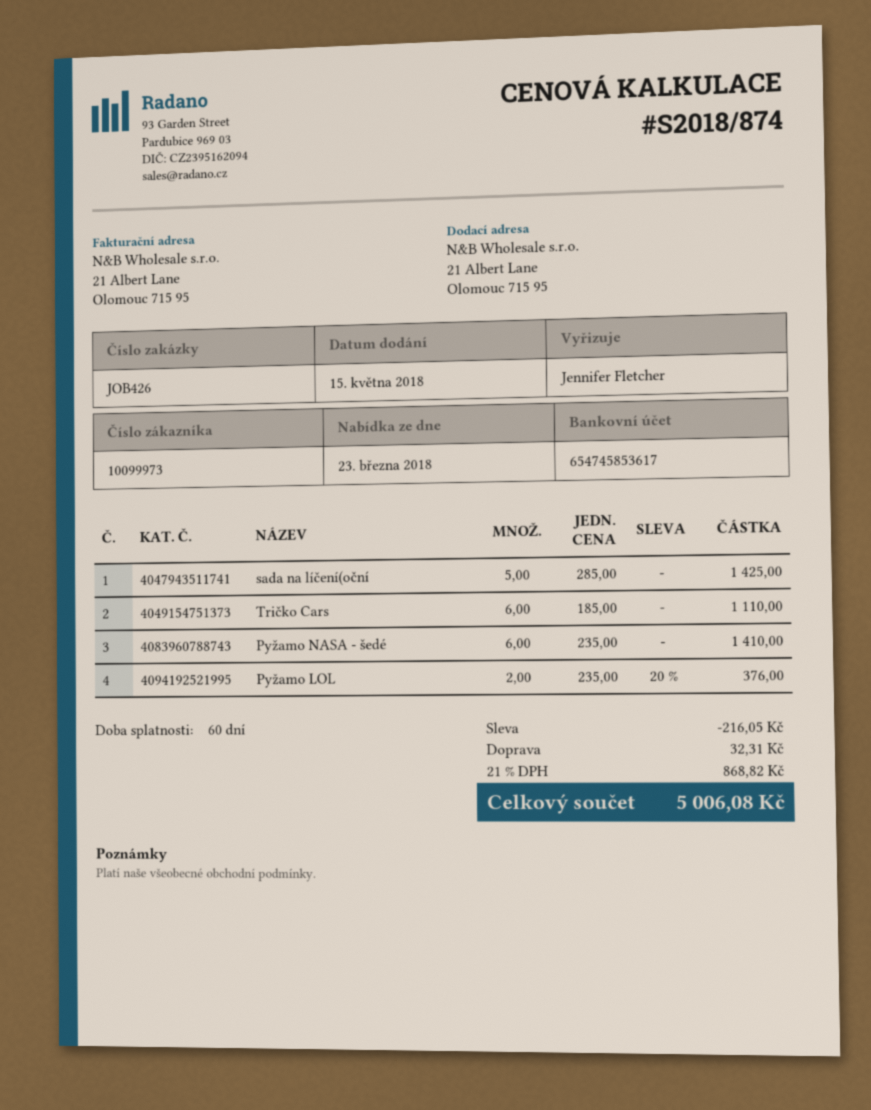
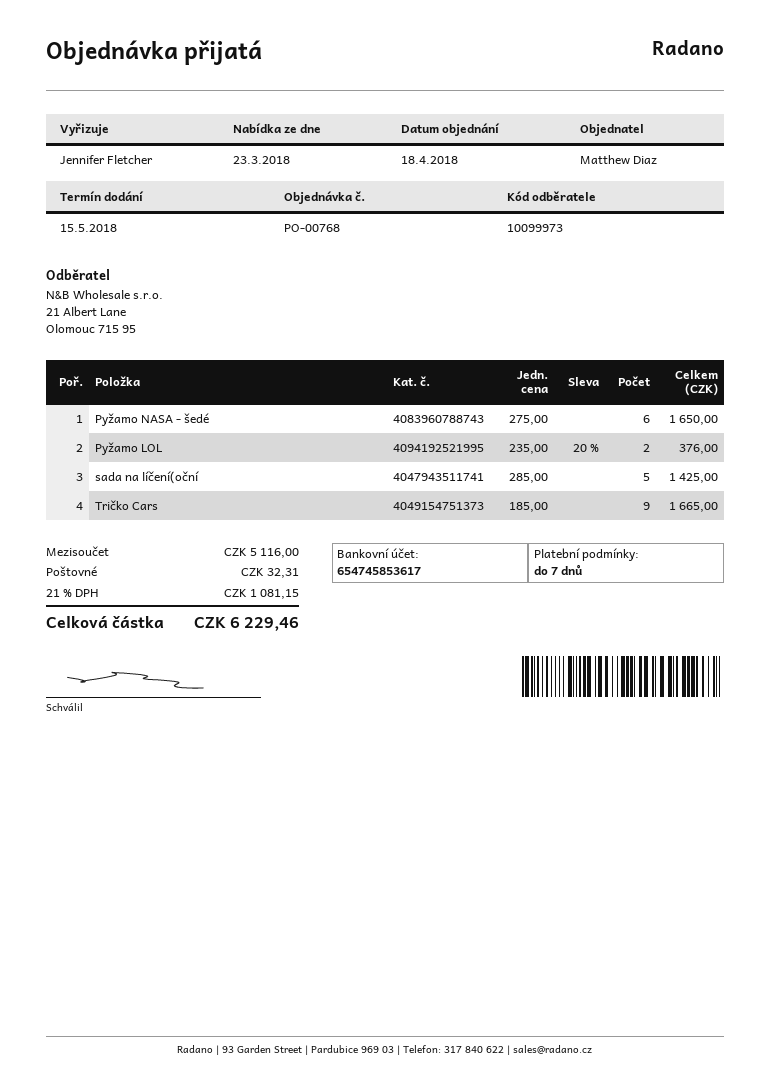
payment terms: 60 days -> 7 days
Tričko Cars: 6 x 185.00 = 1110.00 -> 9 x 185.00 = 1665.00
Pyžamo NASA - šedé: 6 x 235.00 = 1410.00 -> 6 x 275.00 = 1650.00
discount: 216.05 -> none
tax: 21% = 868.82 -> 21% = 1081.15
total: 5006.08 -> 6229.46

